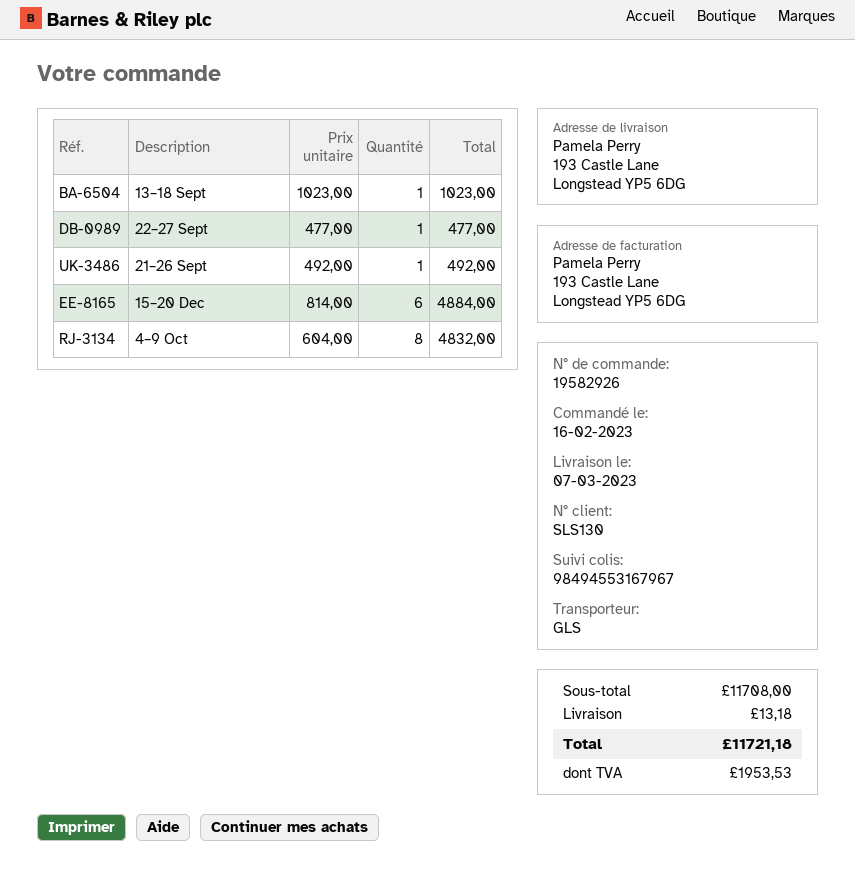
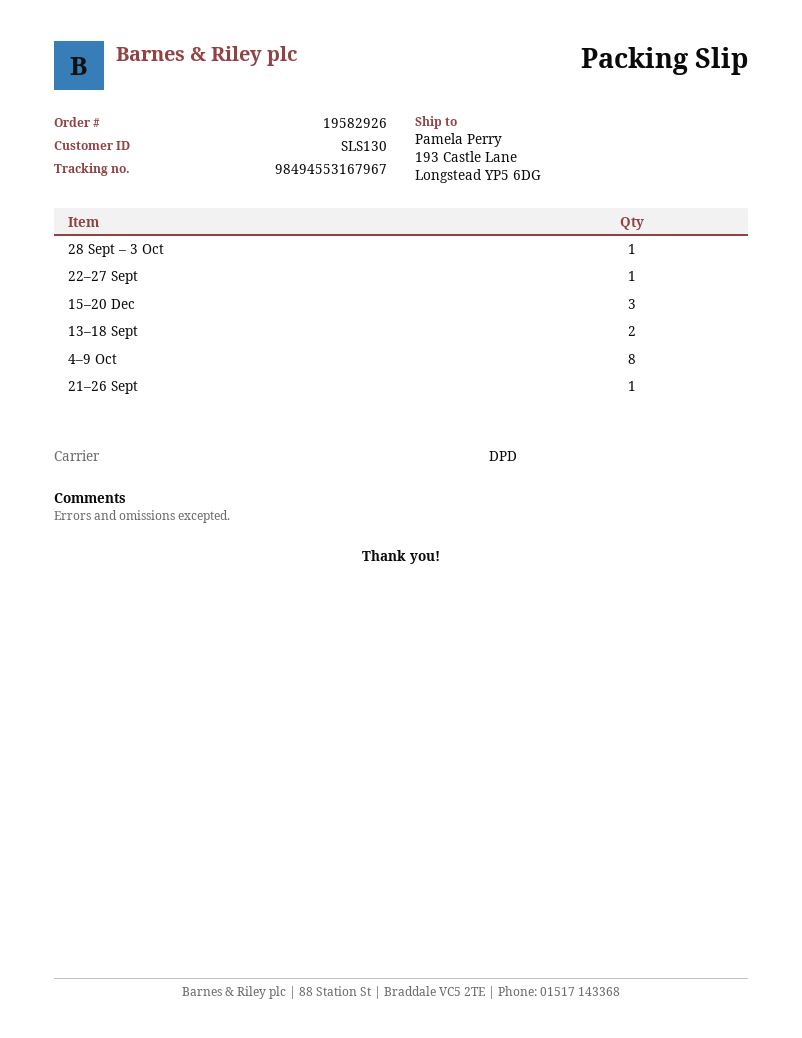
shipping method: GLS -> DPD
13–18 Sept: 1 -> 2
15–20 Dec: 6 -> 3
28 Sept – 3 Oct: none -> 1

